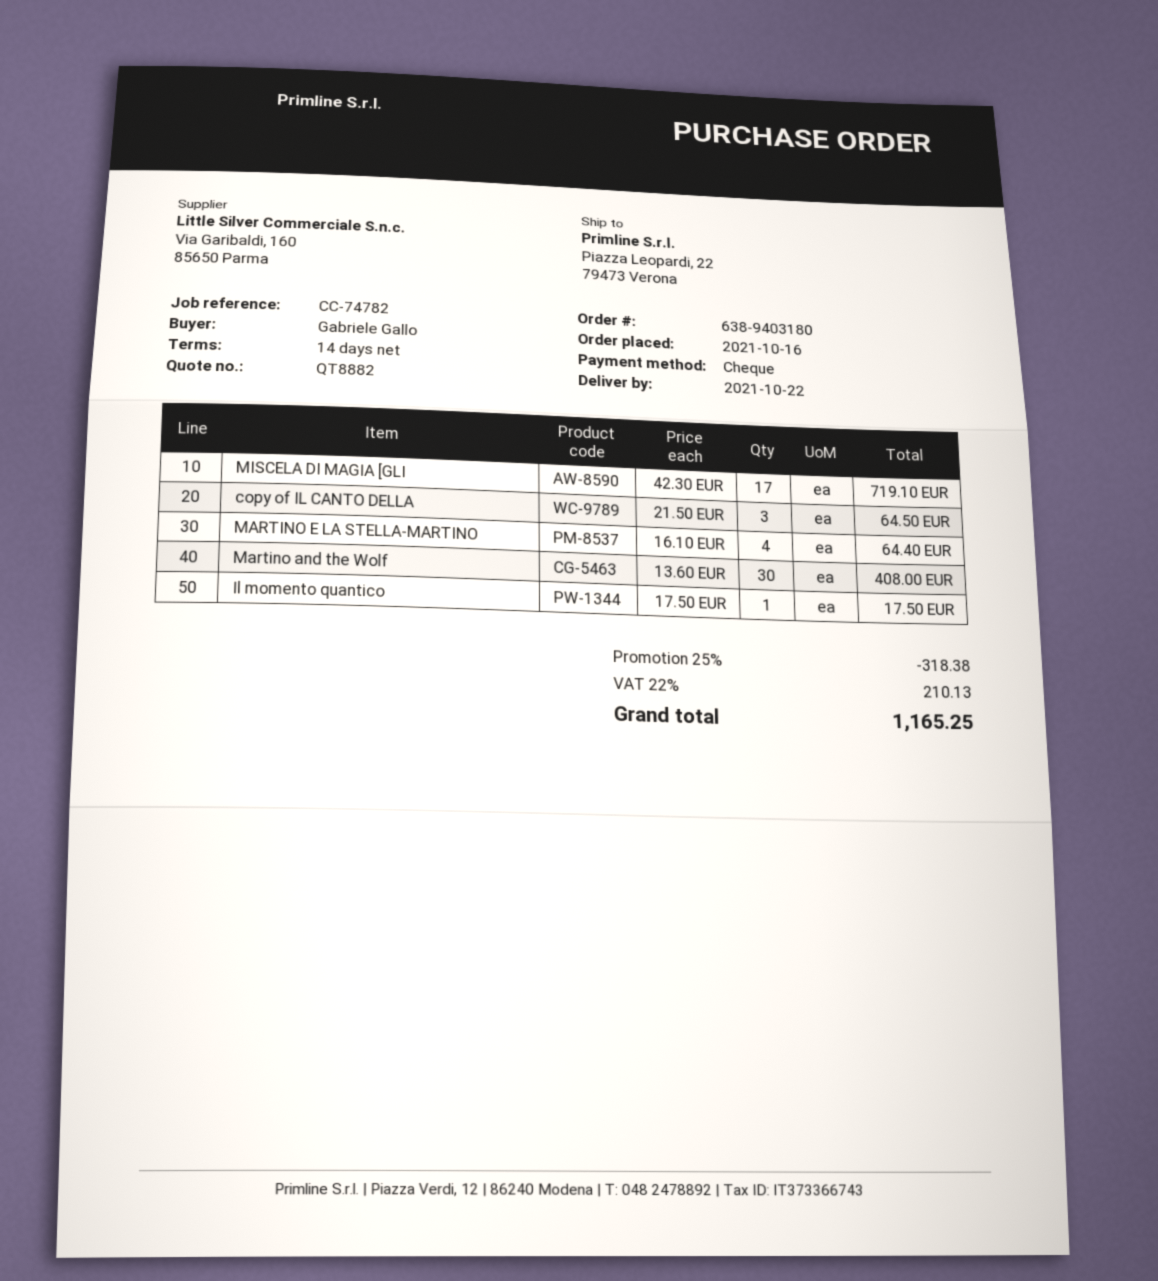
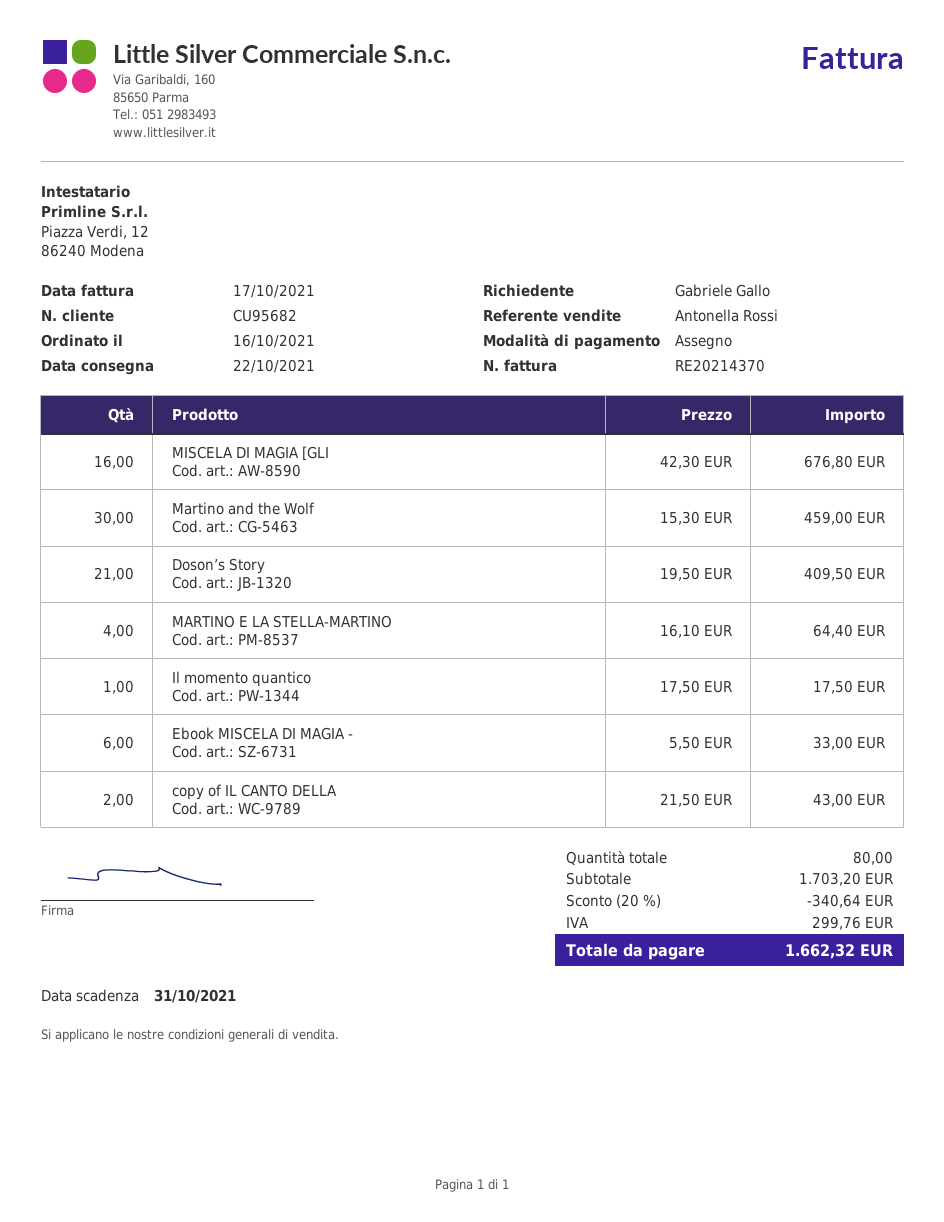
MISCELA DI MAGIA [GLI: 17 x 42.30 = 719.10 -> 16 x 42.30 = 676.80
copy of IL CANTO DELLA: 3 x 21.50 = 64.50 -> 2 x 21.50 = 43.00
Martino and the Wolf: 30 x 13.60 = 408.00 -> 30 x 15.30 = 459.00
Doson’s Story: none -> 21 x 19.50 = 409.50
Ebook MISCELA DI MAGIA -: none -> 6 x 5.50 = 33.00
discount: 25% = 318.38 -> 20% = 340.64
tax: 210.13 -> 299.76
total: 1165.25 -> 1662.32

